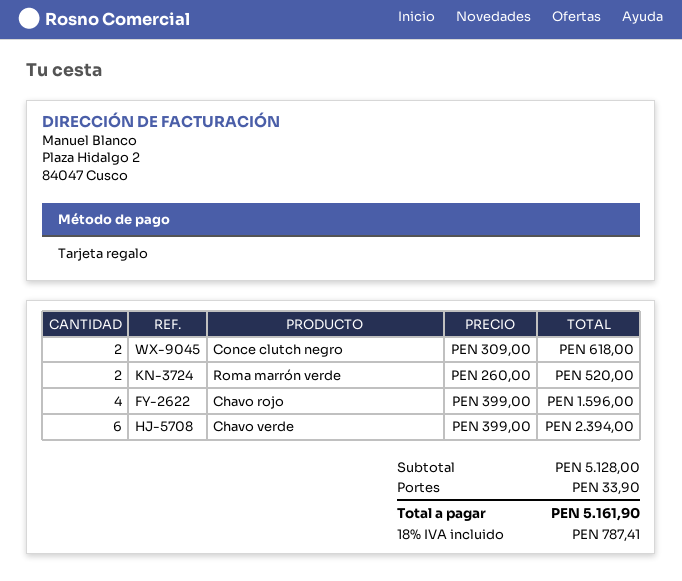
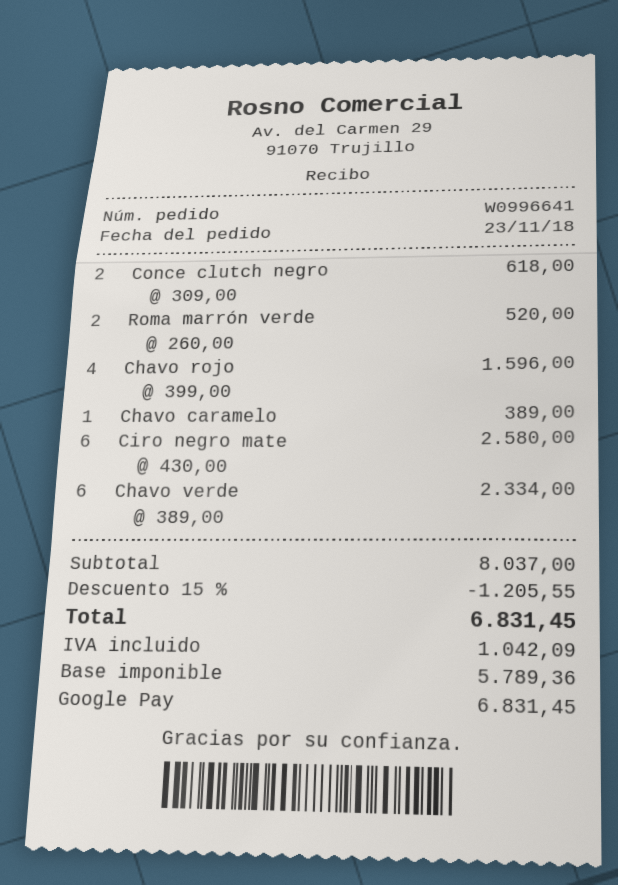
payment method: gift card -> Google Pay
Chavo verde: 6 x 399.00 = 2394.00 -> 6 x 389.00 = 2334.00
Chavo caramelo: none -> 1 x 389.00 = 389.00
Ciro negro mate: none -> 6 x 430.00 = 2580.00
subtotal: 5128.00 -> 8037.00
discount: none -> 15% = 1205.55
shipping: 33.90 -> none
tax: 787.41 -> 1042.09
total: 5161.90 -> 6831.45

